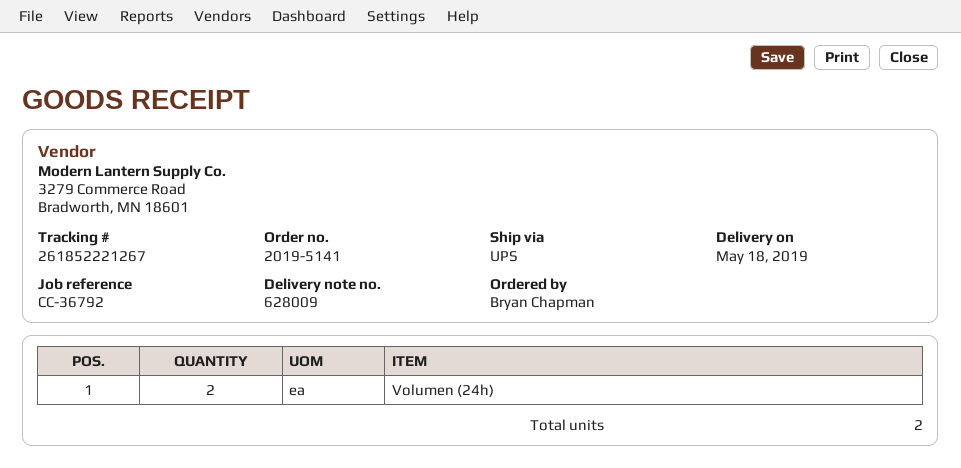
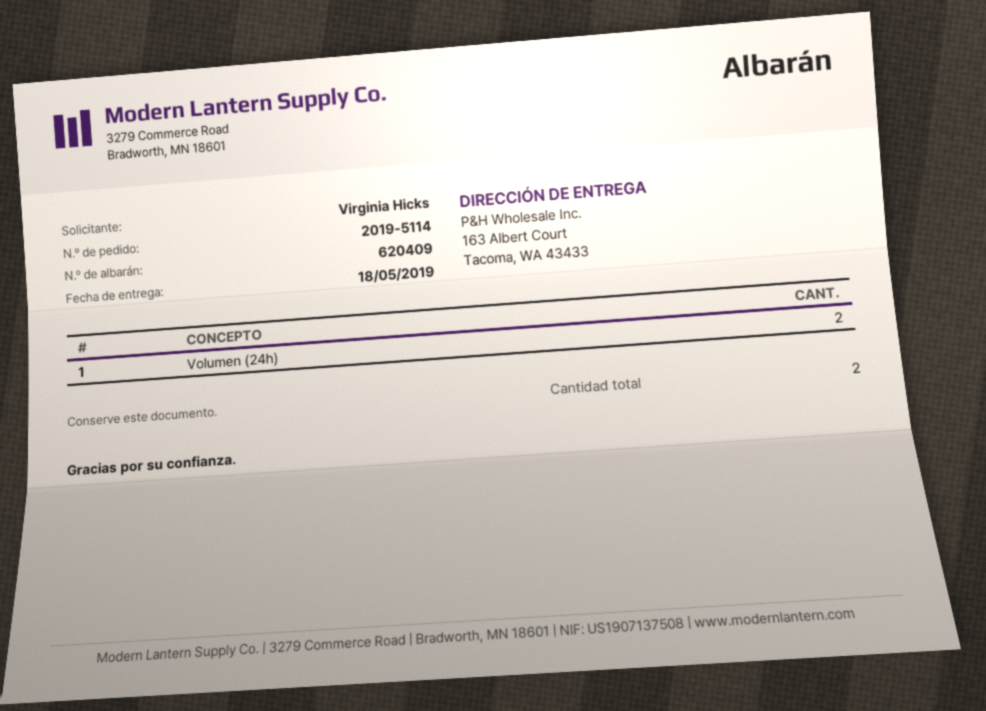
order number: 2019-5141 -> 2019-5114
delivery note number: 628009 -> 620409
ordered by: Bryan Chapman -> Virginia Hicks

